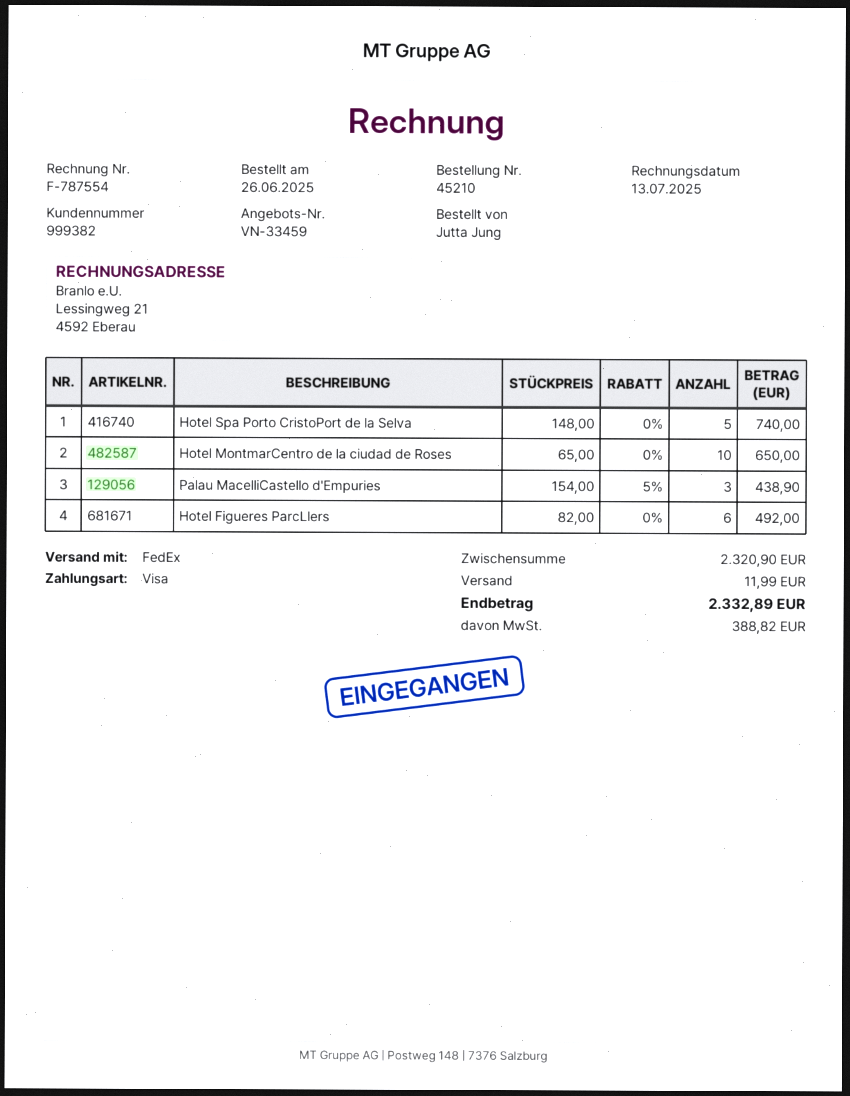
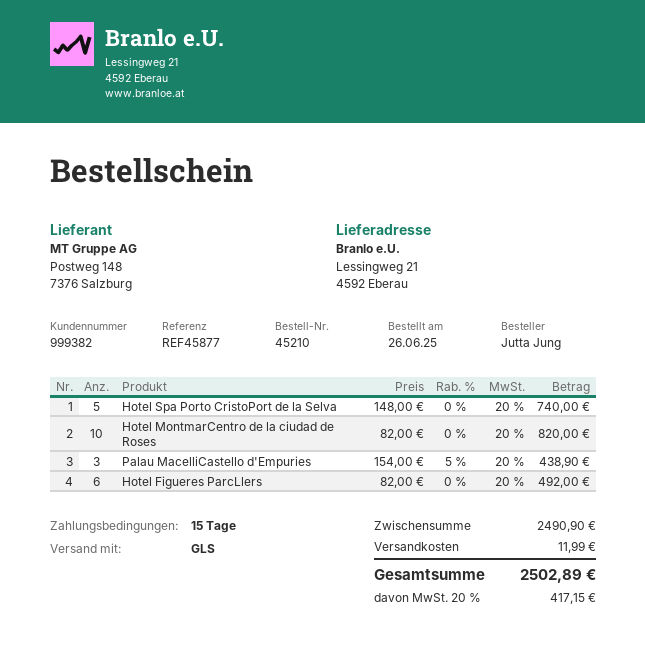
shipping method: FedEx -> GLS
Hotel MontmarCentro de la ciudad de Roses: 10 x 65.00 = 650.00 -> 10 x 82.00 = 820.00
subtotal: 2320.90 -> 2490.90
tax: 388.82 -> 417.15
total: 2332.89 -> 2502.89

